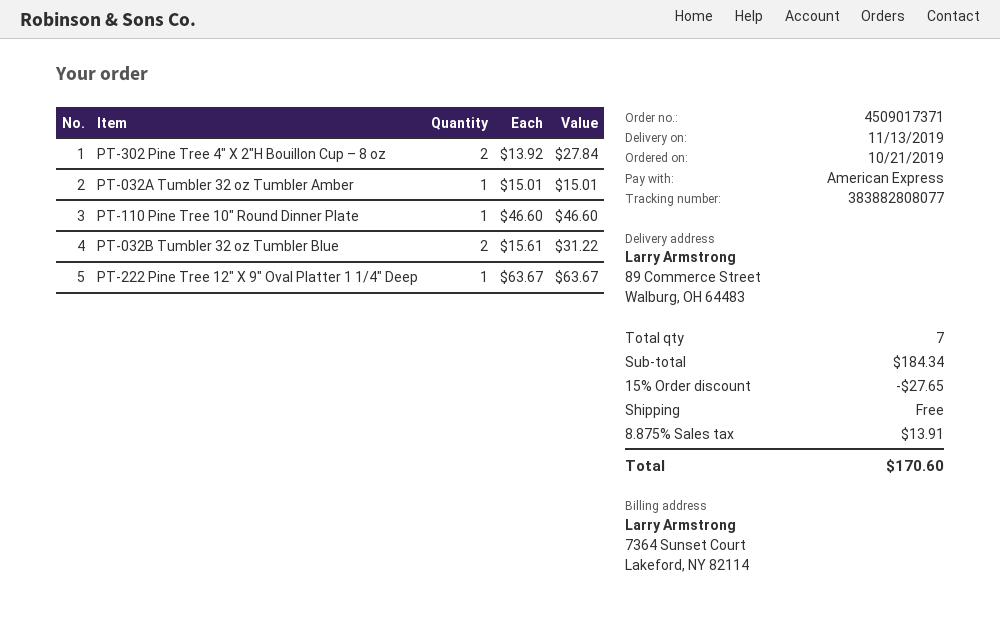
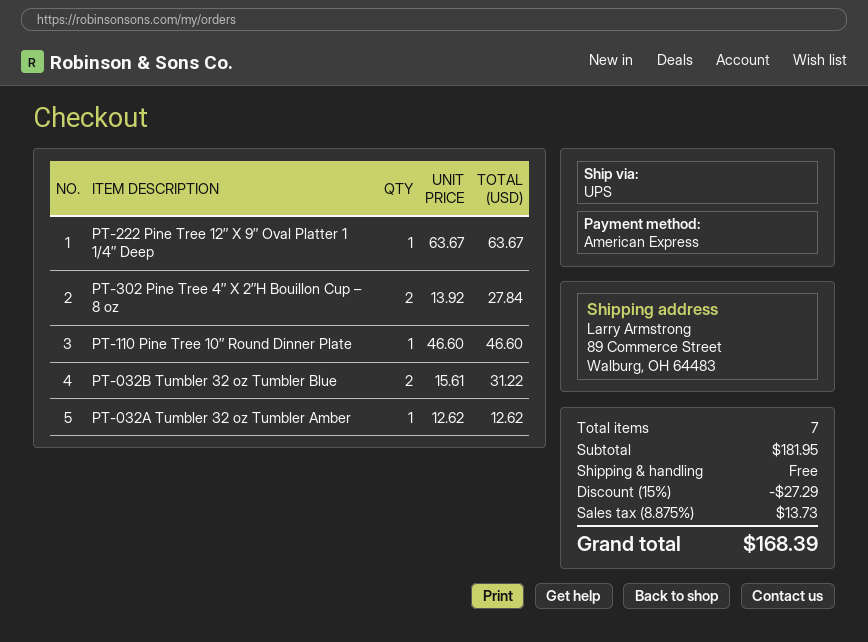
PT-032A Tumbler 32 oz Tumbler Amber: 1 x 15.01 = 15.01 -> 1 x 12.62 = 12.62
subtotal: 184.34 -> 181.95
discount: 15% = 27.65 -> 15% = 27.29
tax: 8.875% = 13.91 -> 8.875% = 13.73
total: 170.60 -> 168.39

